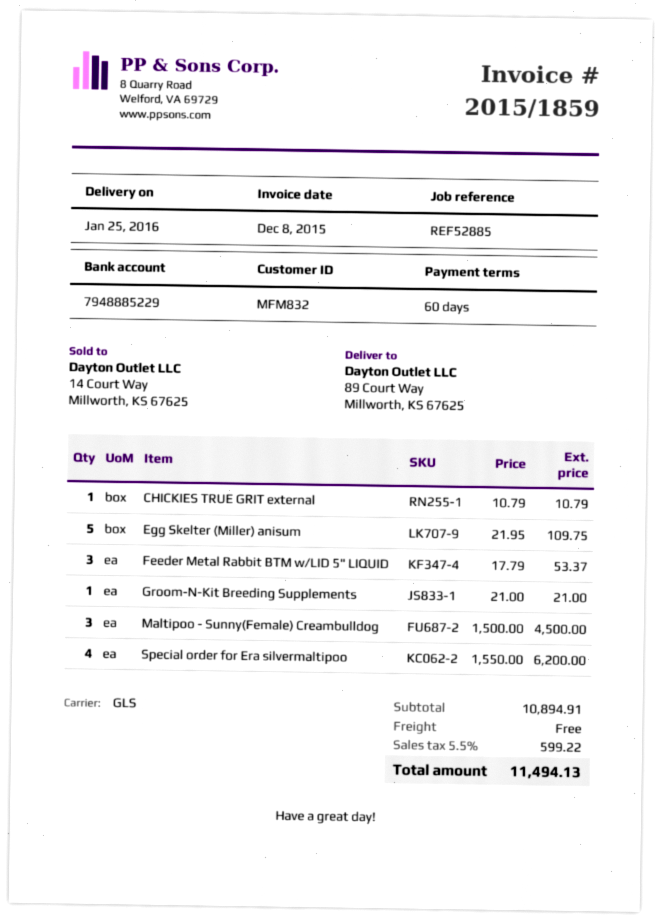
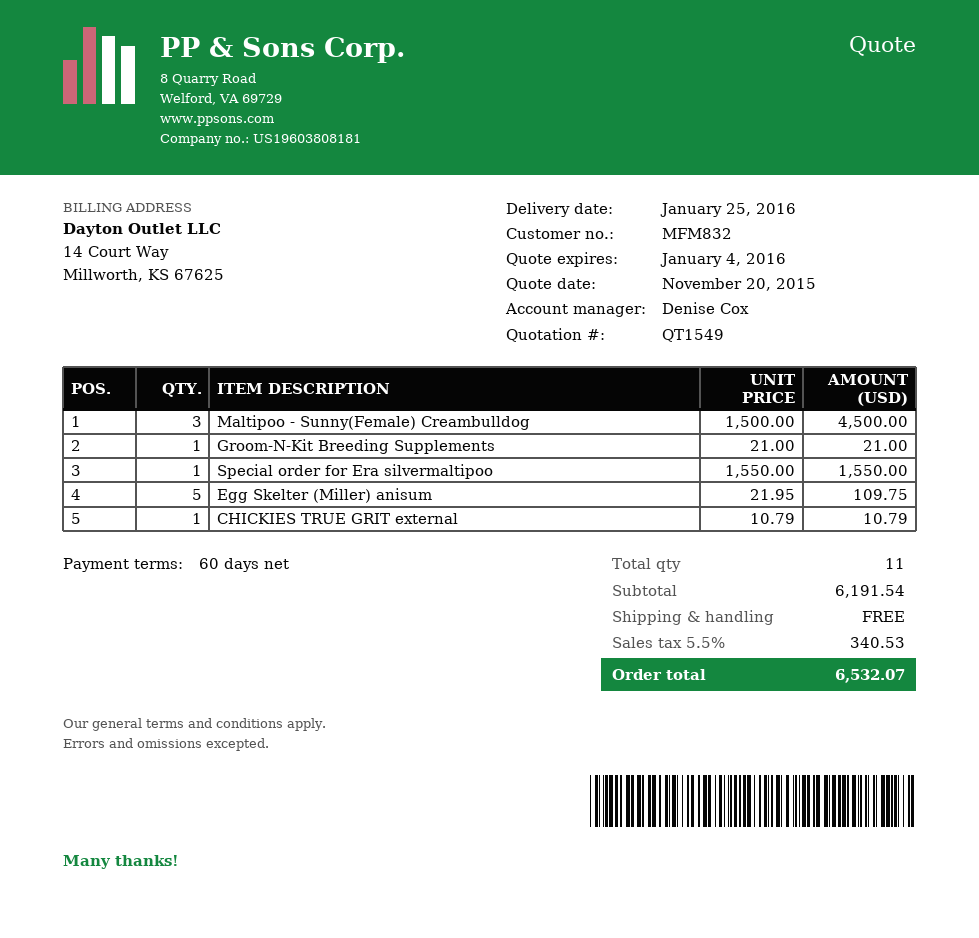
Feeder Metal Rabbit BTM w/LID 5" LIQUID: 3 x 17.79 = 53.37 -> none
Special order for Era silvermaltipoo: 4 x 1550.00 = 6200.00 -> 1 x 1550.00 = 1550.00
subtotal: 10894.91 -> 6191.54
tax: 5.5% = 599.22 -> 5.5% = 340.53
total: 11494.13 -> 6532.07

